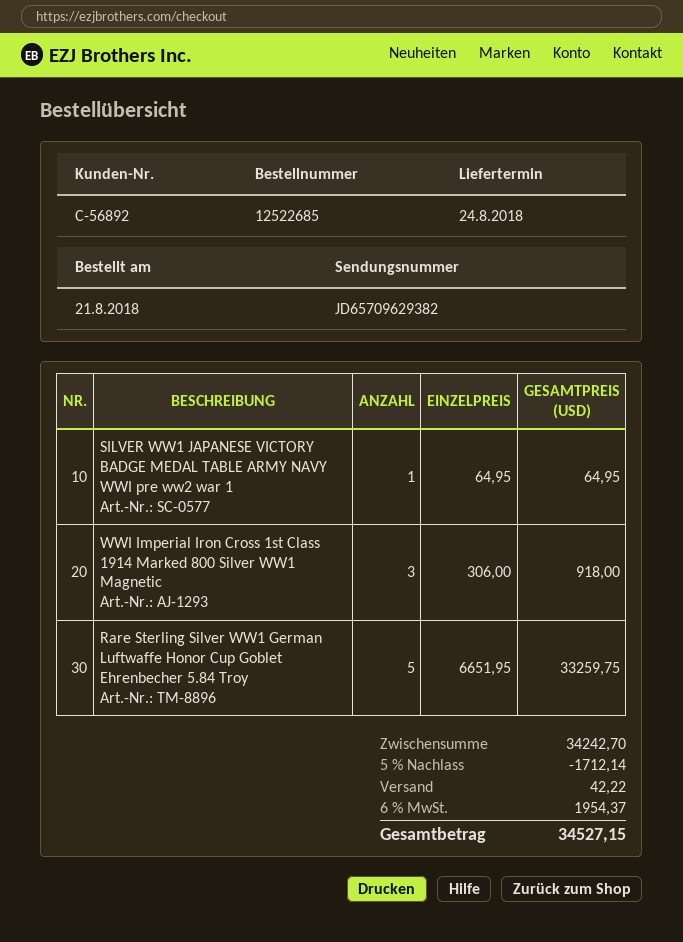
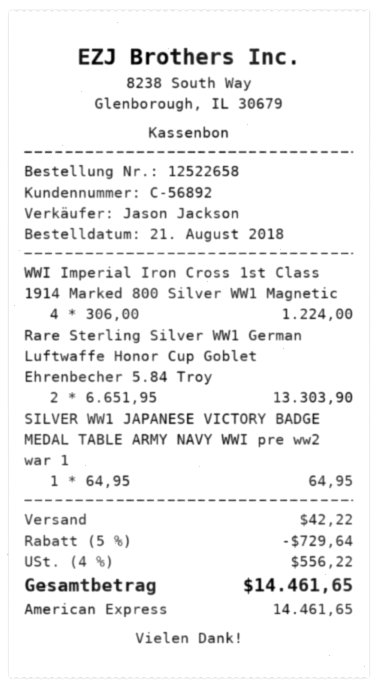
order number: 12522685 -> 12522658
WWI Imperial Iron Cross 1st Class 1914 Marked 800 Silver WW1 Magnetic: 3 x 306.00 = 918.00 -> 4 x 306.00 = 1224.00
Rare Sterling Silver WW1 German Luftwaffe Honor Cup Goblet Ehrenbecher 5.84 Troy: 5 x 6651.95 = 33259.75 -> 2 x 6651.95 = 13303.90
discount: 5% = 1712.14 -> 5% = 729.64
tax: 6% = 1954.37 -> 4% = 556.22
total: 34527.15 -> 14461.65

